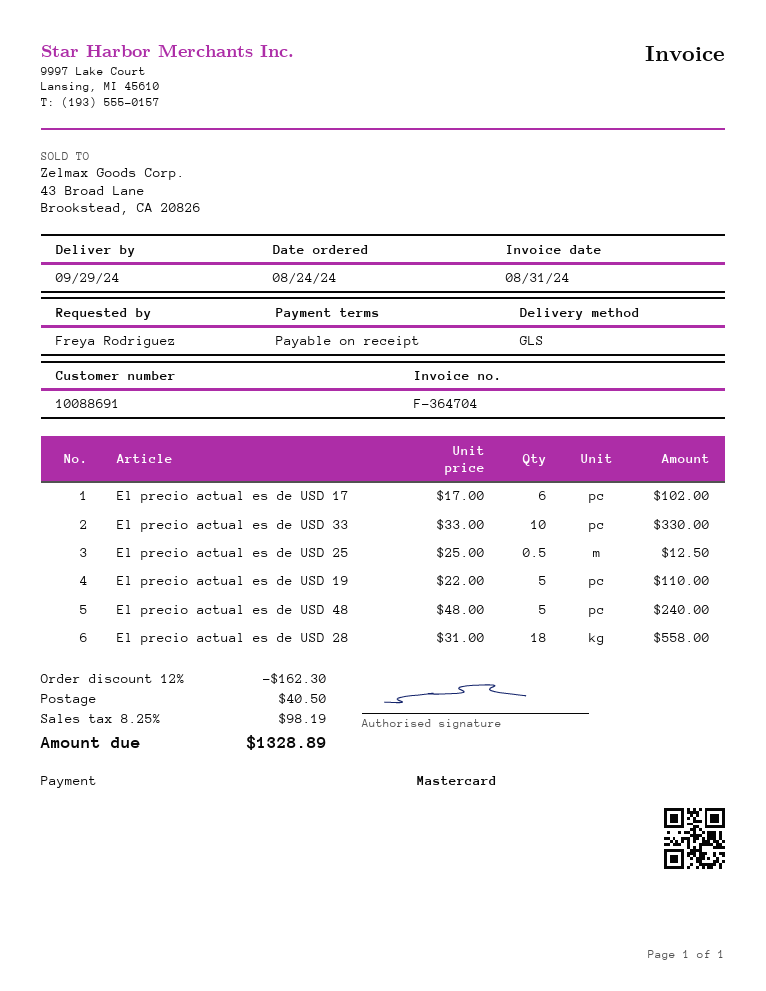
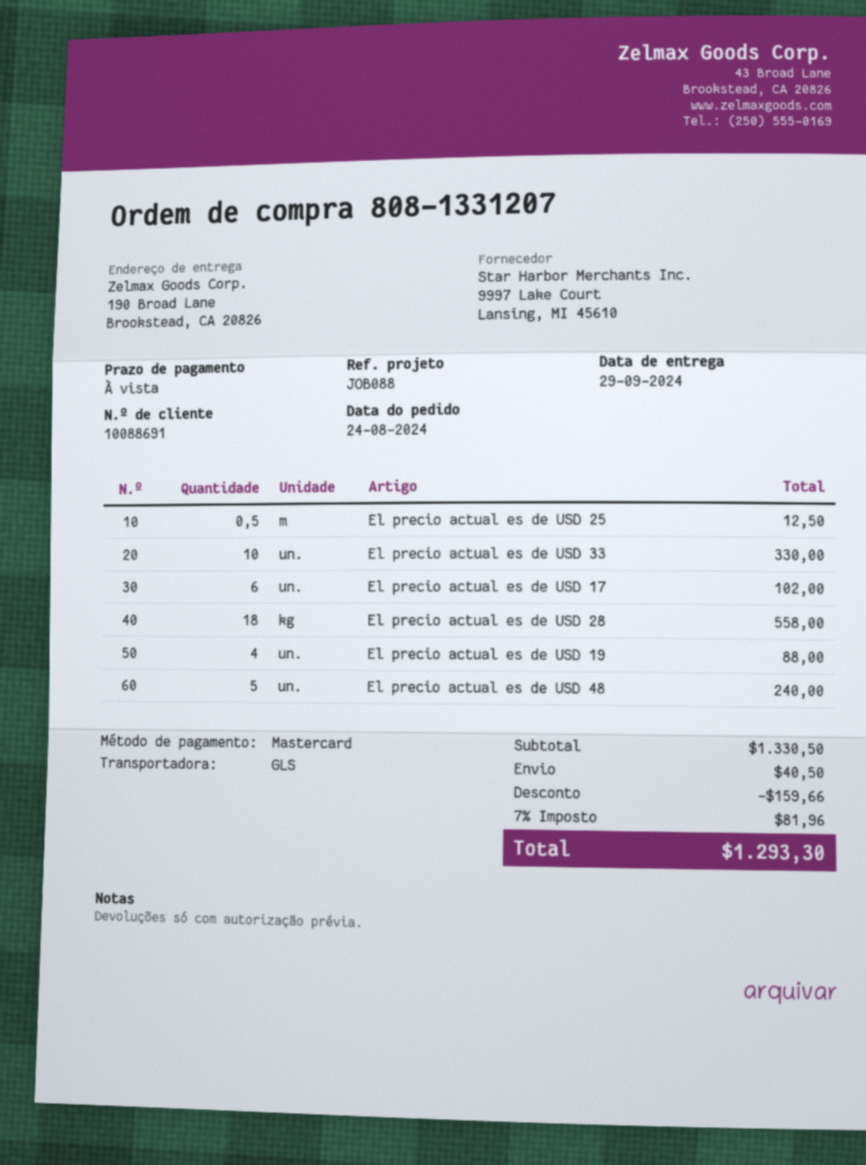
El precio actual es de USD 19: 5 for 110.00 -> 4 for 88.00
discount: 162.30 -> 159.66
tax: 8.25% = 98.19 -> 7% = 81.96
total: 1328.89 -> 1293.30

